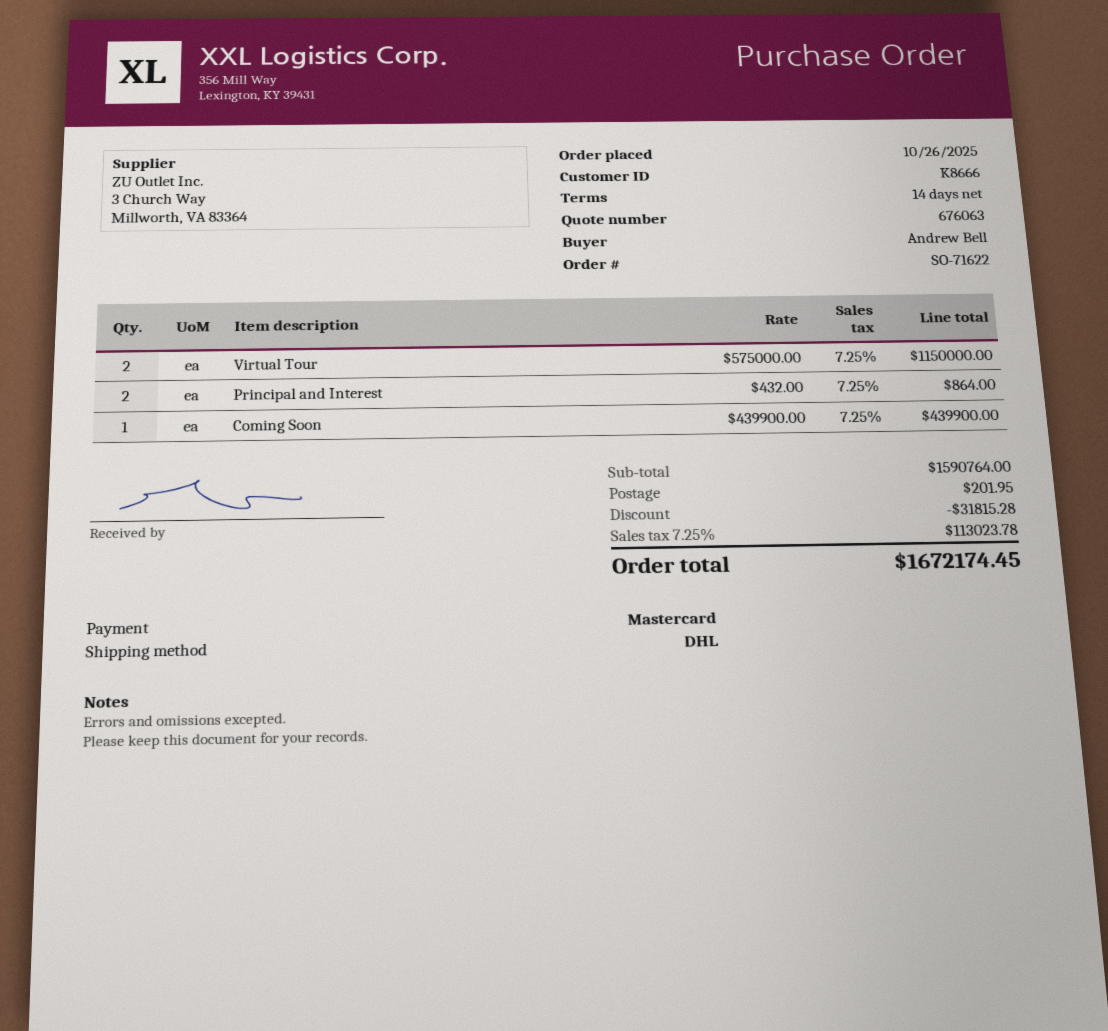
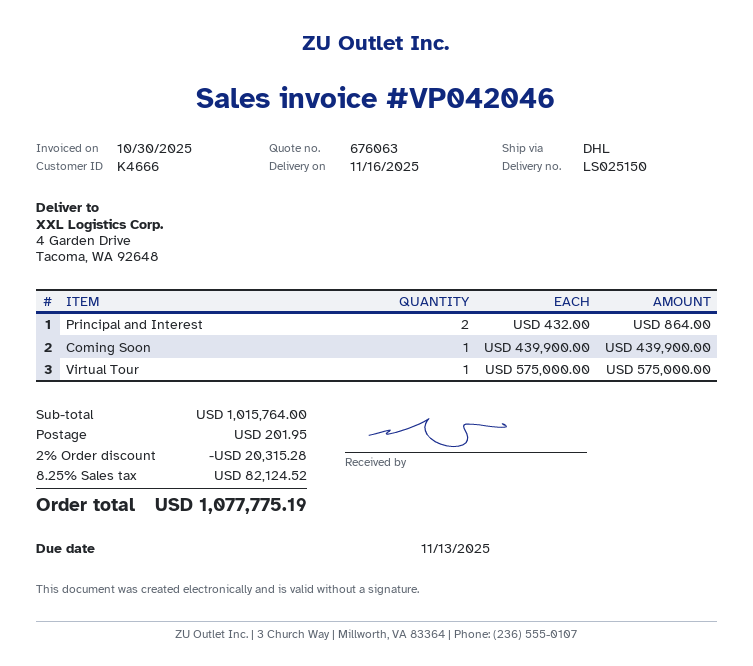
customer number: K8666 -> K4666
Virtual Tour: 2 x 575000.00 = 1150000.00 -> 1 x 575000.00 = 575000.00
subtotal: 1590764.00 -> 1015764.00
discount: 31815.28 -> 20315.28
tax: 7.25% = 113023.78 -> 8.25% = 82124.52
total: 1672174.45 -> 1077775.19

